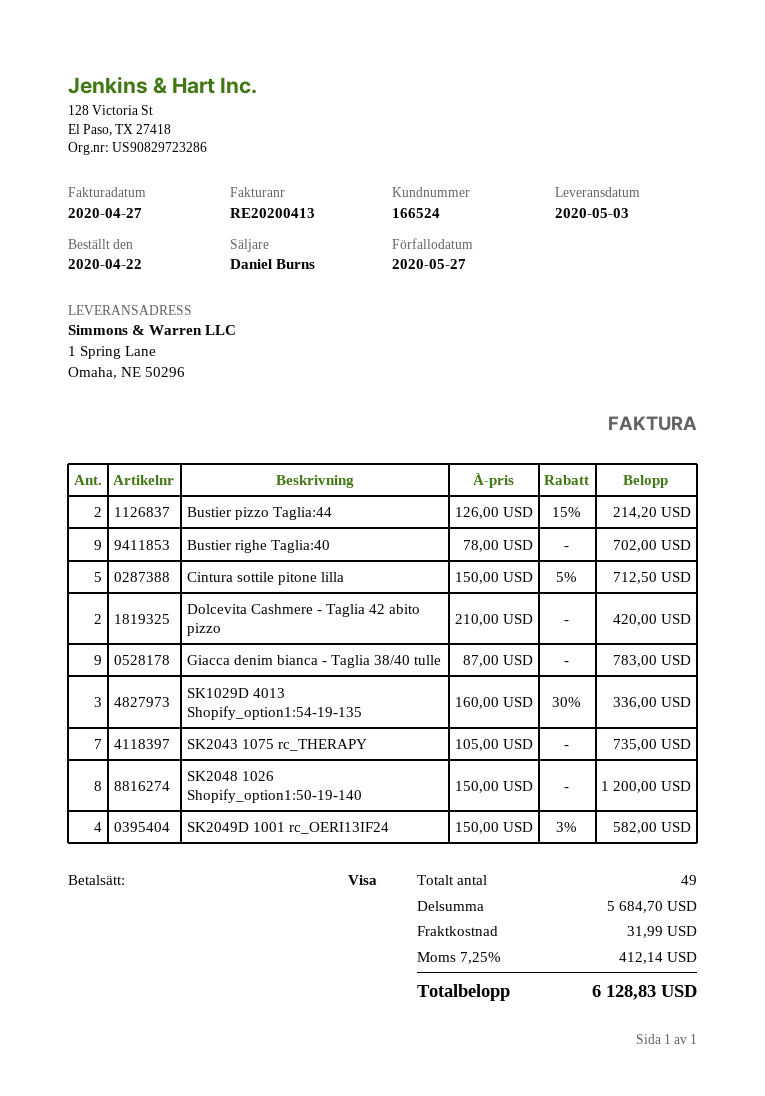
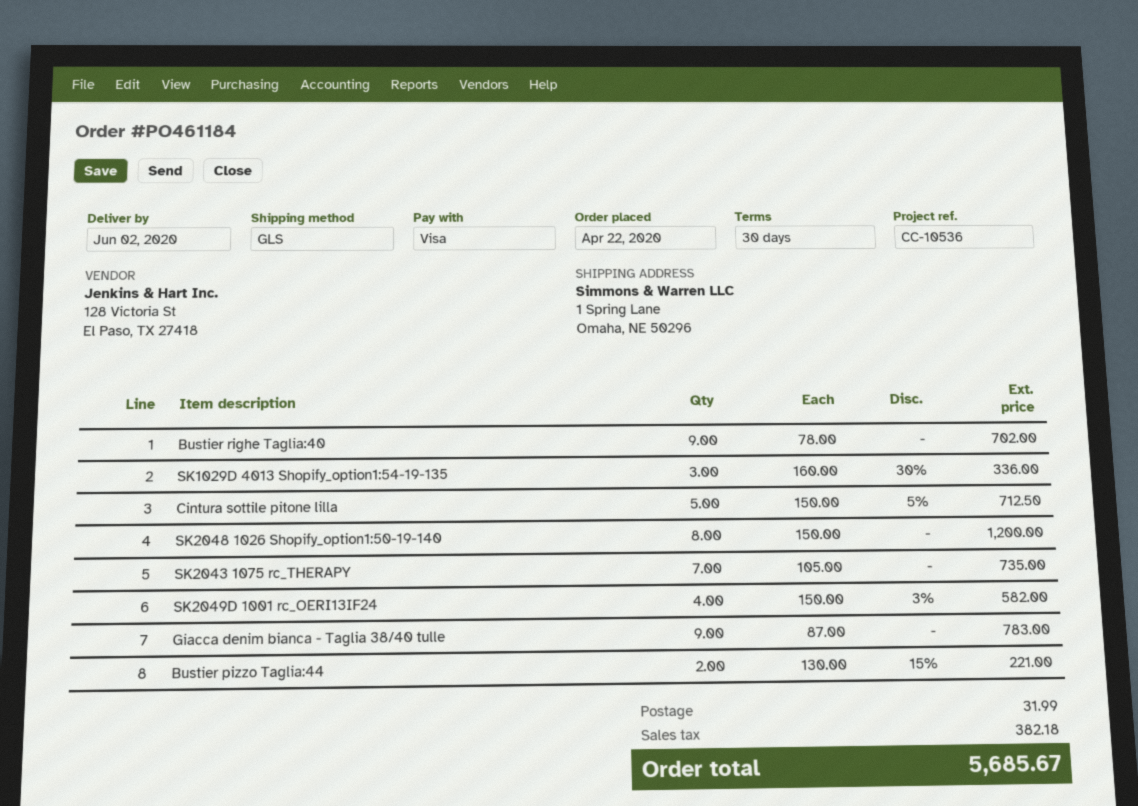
delivery date: 2020-05-03 -> 2020-06-02
Bustier pizzo Taglia:44: 2 x 126.00 - 15% = 214.20 -> 2 x 130.00 - 15% = 221.00
Dolcevita Cashmere - Taglia 42 abito pizzo: 2 x 210.00 = 420.00 -> none
tax: 412.14 -> 382.18
total: 6128.83 -> 5685.67

